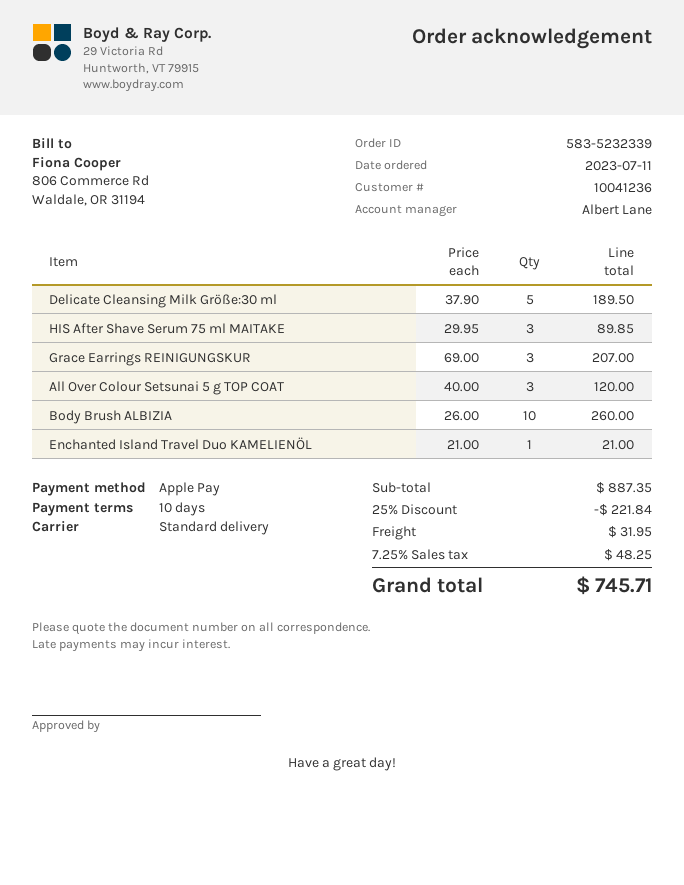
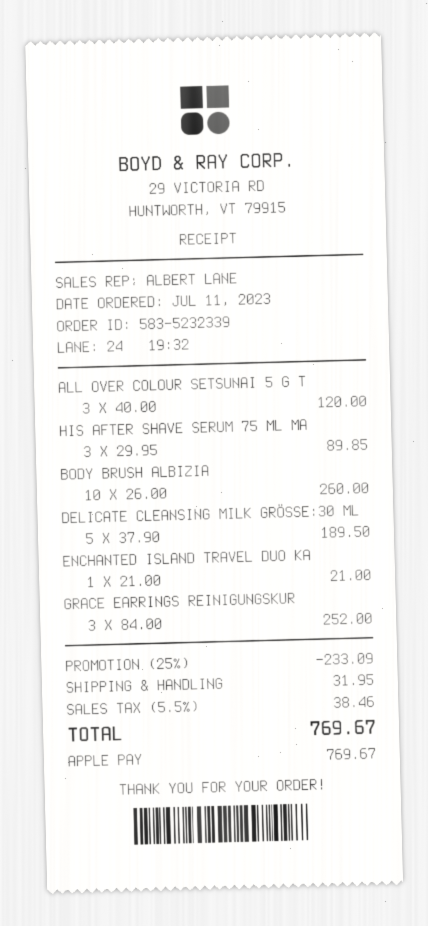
Grace Earrings REINIGUNGSKUR: 3 x 69.00 = 207.00 -> 3 x 84.00 = 252.00
discount: 25% = 221.84 -> 25% = 233.09
tax: 7.25% = 48.25 -> 5.5% = 38.46
total: 745.71 -> 769.67

